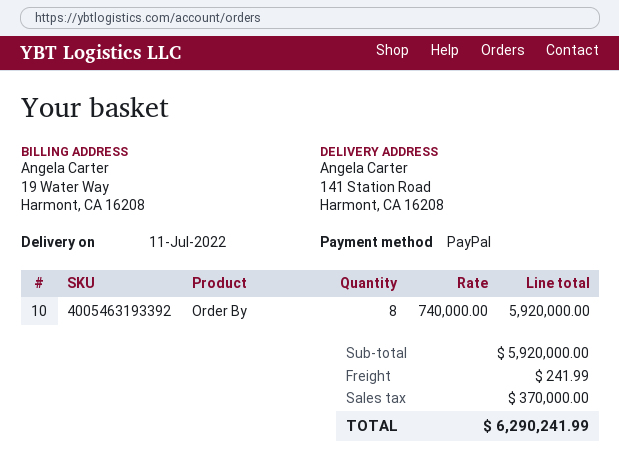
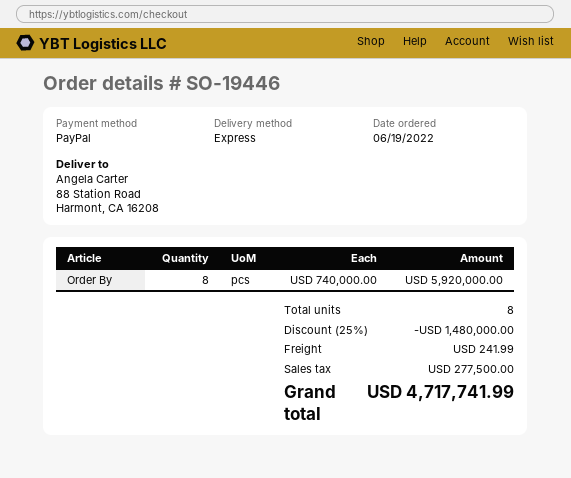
ship to: 141 Station Road, Harmont, CA 16208 -> 88 Station Road, Harmont, CA 16208
discount: none -> 25% = 1480000.00
tax: 370000.00 -> 277500.00
total: 6290241.99 -> 4717741.99

